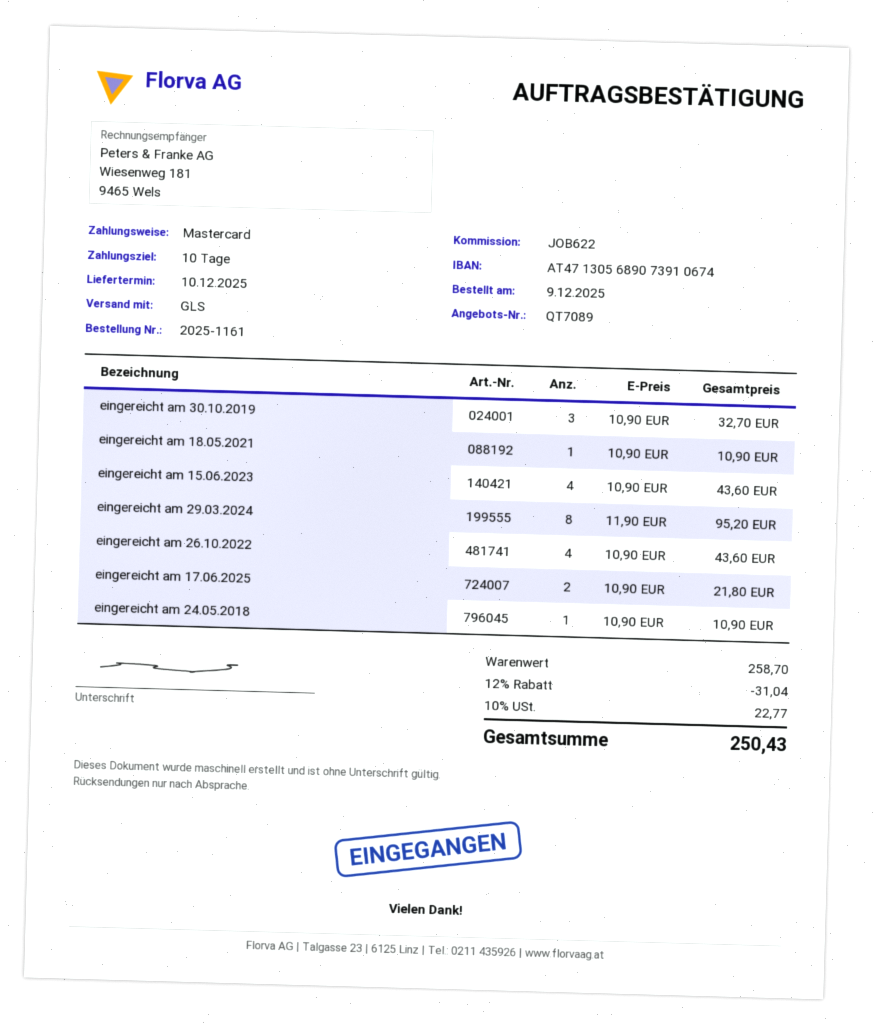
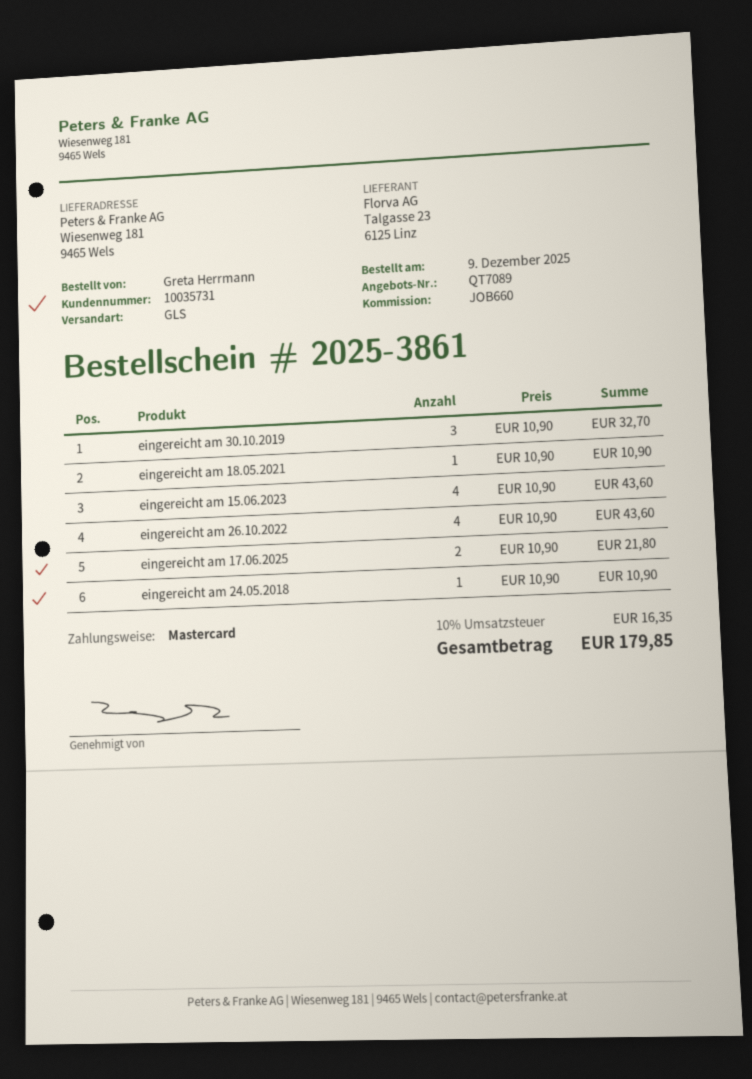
order number: 2025-1161 -> 2025-3861
reference: JOB622 -> JOB660
eingereicht am 29.03.2024: 8 x 11.90 = 95.20 -> none
discount: 12% = 31.04 -> none
tax: 10% = 22.77 -> 10% = 16.35
total: 250.43 -> 179.85

